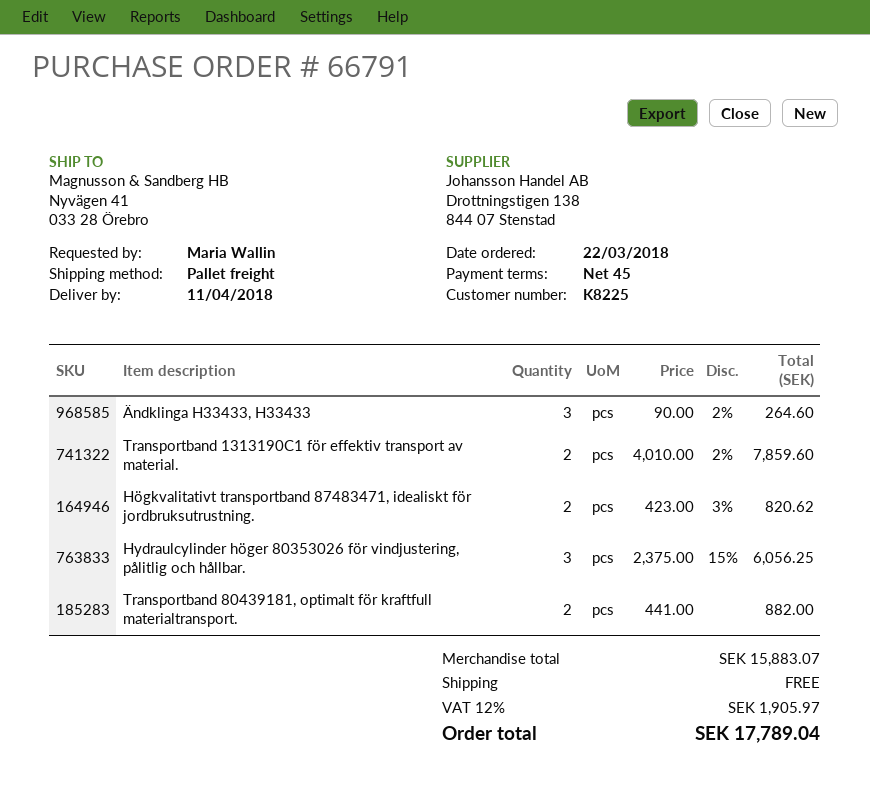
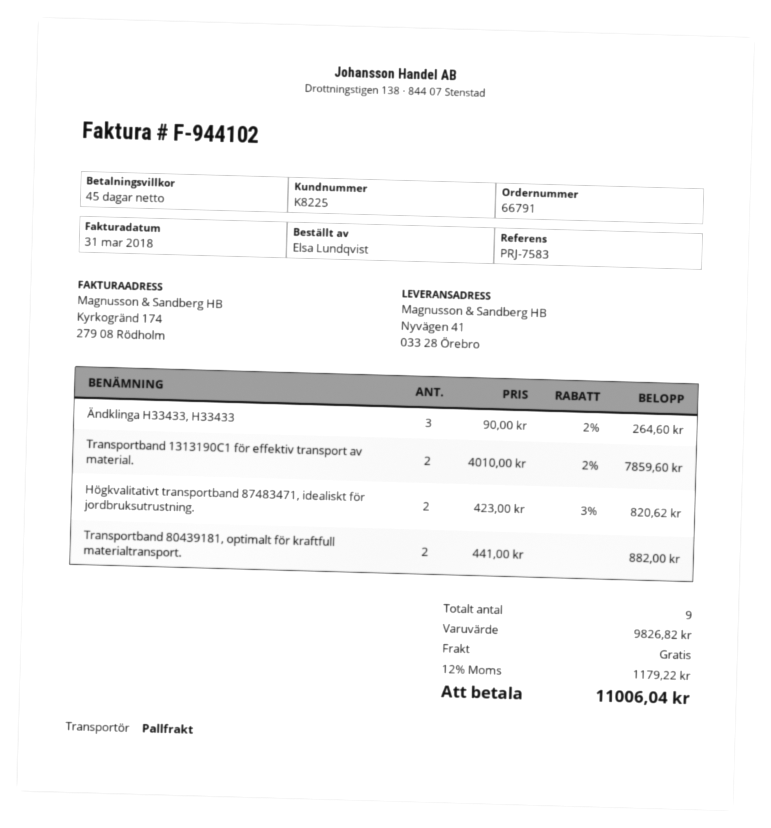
ordered by: Maria Wallin -> Elsa Lundqvist
Hydraulcylinder höger 80353026 för vindjustering, pålitlig och hållbar.: 3 x 2375.00 - 15% = 6056.25 -> none
subtotal: 15883.07 -> 9826.82
tax: 12% = 1905.97 -> 12% = 1179.22
total: 17789.04 -> 11006.04

